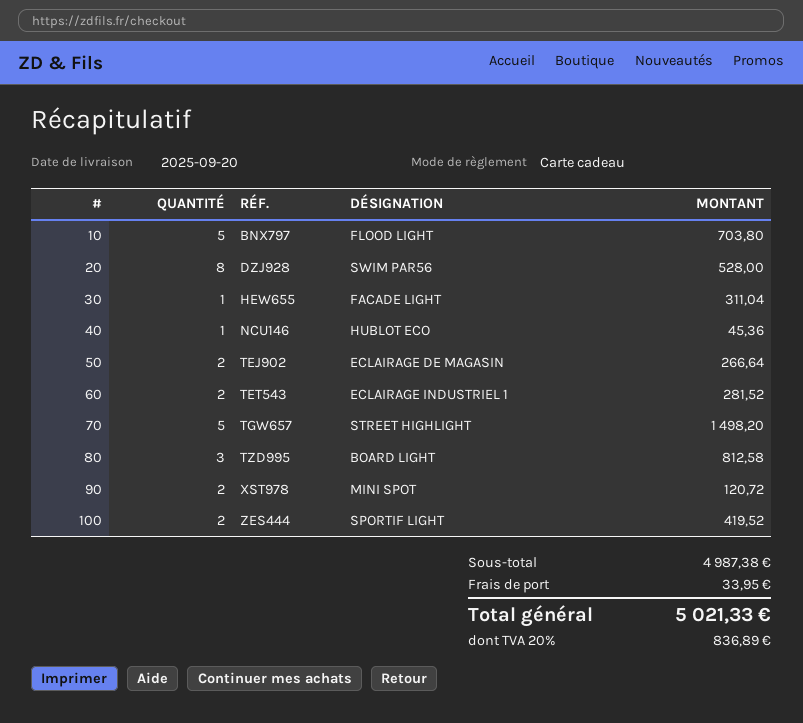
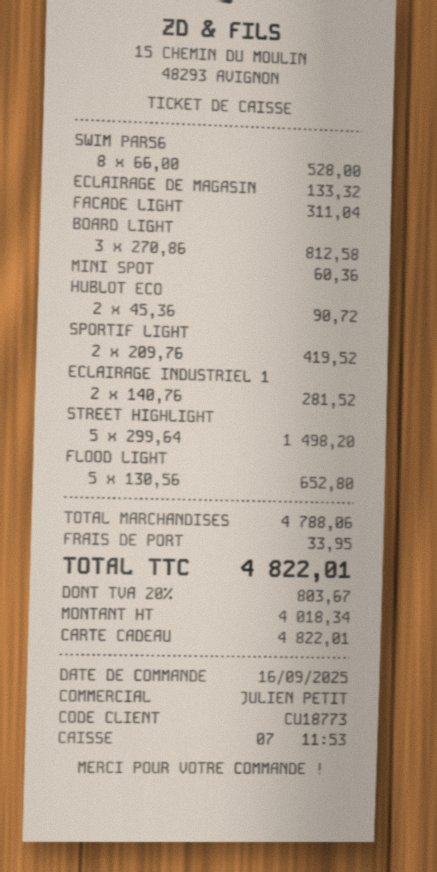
FLOOD LIGHT: 5 for 703.80 -> 5 for 652.80
HUBLOT ECO: 1 for 45.36 -> 2 for 90.72
ECLAIRAGE DE MAGASIN: 2 for 266.64 -> 1 for 133.32
MINI SPOT: 2 for 120.72 -> 1 for 60.36
subtotal: 4987.38 -> 4788.06
tax: 20% = 836.89 -> 20% = 803.67
total: 5021.33 -> 4822.01

